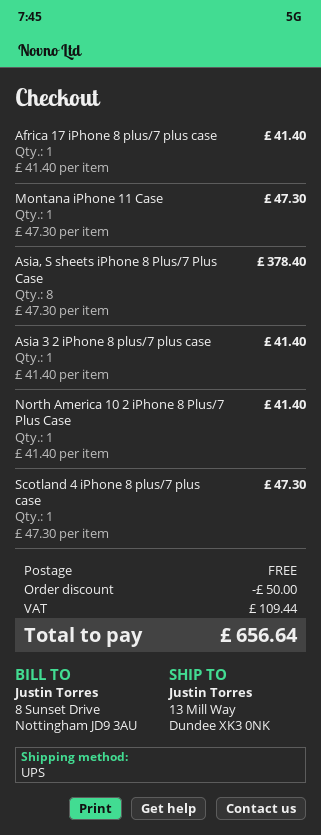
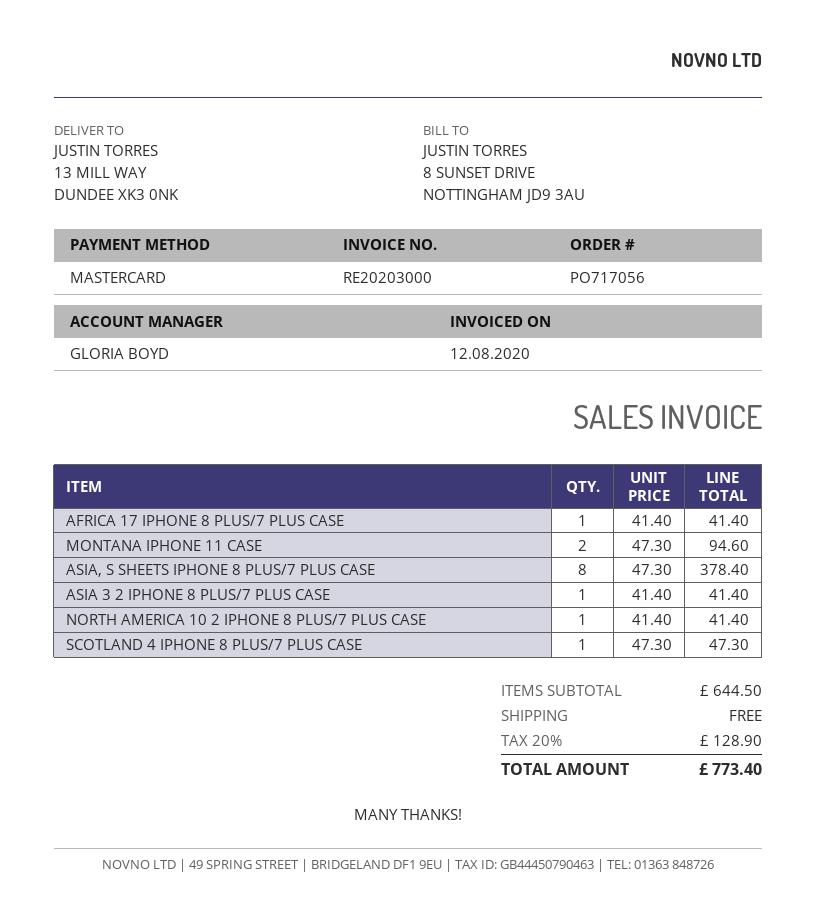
Montana iPhone 11 Case: 1 x 47.30 = 47.30 -> 2 x 47.30 = 94.60
discount: 50.00 -> none
tax: 109.44 -> 128.90
total: 656.64 -> 773.40

